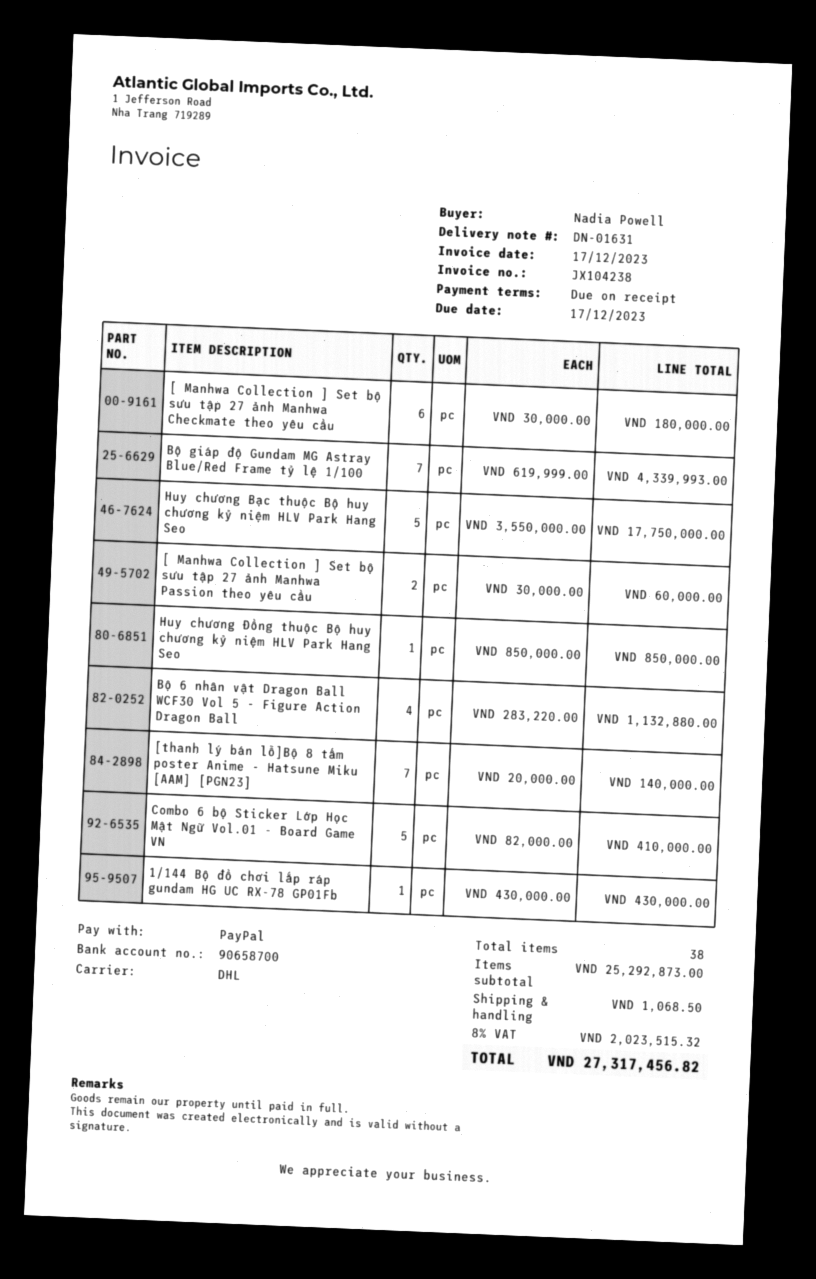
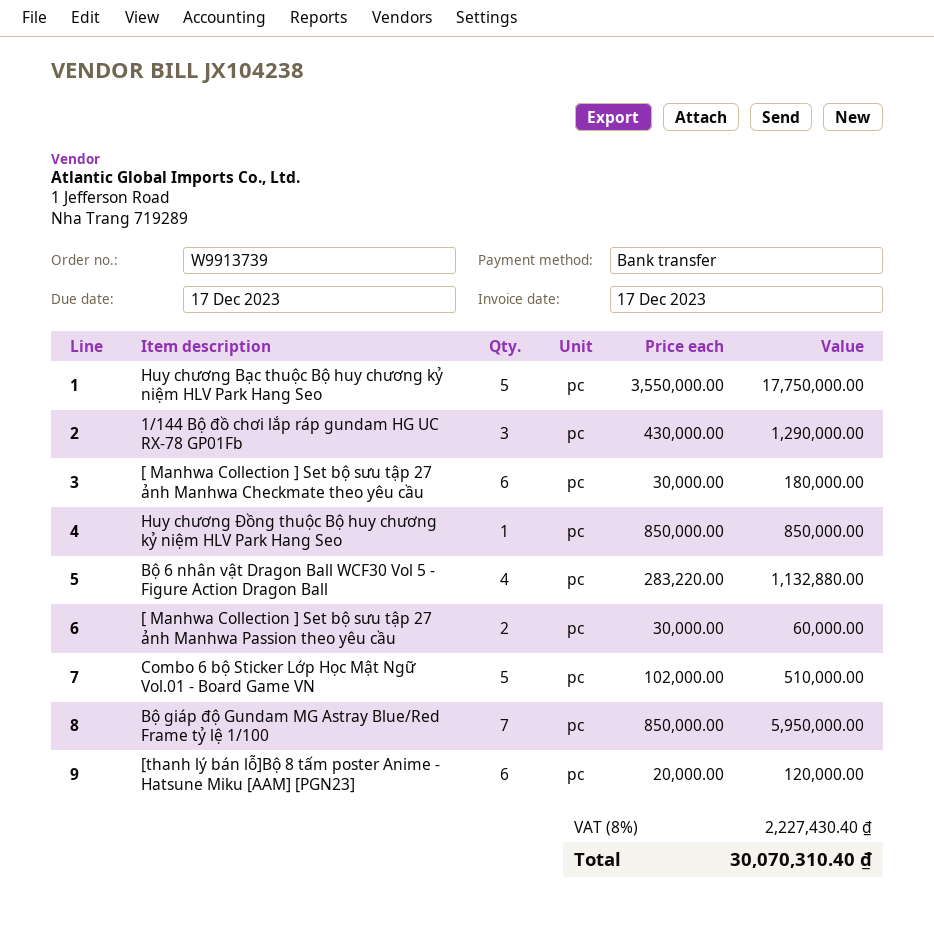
payment method: PayPal -> bank transfer
Bộ giáp độ Gundam MG Astray Blue/Red Frame tỷ lệ 1/100: 7 x 619999.00 = 4339993.00 -> 7 x 850000.00 = 5950000.00
[thanh lý bán lỗ]Bộ 8 tấm poster Anime - Hatsune Miku [AAM] [PGN23]: 7 x 20000.00 = 140000.00 -> 6 x 20000.00 = 120000.00
Combo 6 bộ Sticker Lớp Học Mật Ngữ Vol.01 - Board Game VN: 5 x 82000.00 = 410000.00 -> 5 x 102000.00 = 510000.00
1/144 Bộ đồ chơi lắp ráp gundam HG UC RX-78 GP01Fb: 1 x 430000.00 = 430000.00 -> 3 x 430000.00 = 1290000.00
shipping: 1068.50 -> none
tax: 8% = 2023515.32 -> 8% = 2227430.40
total: 27317456.82 -> 30070310.40

